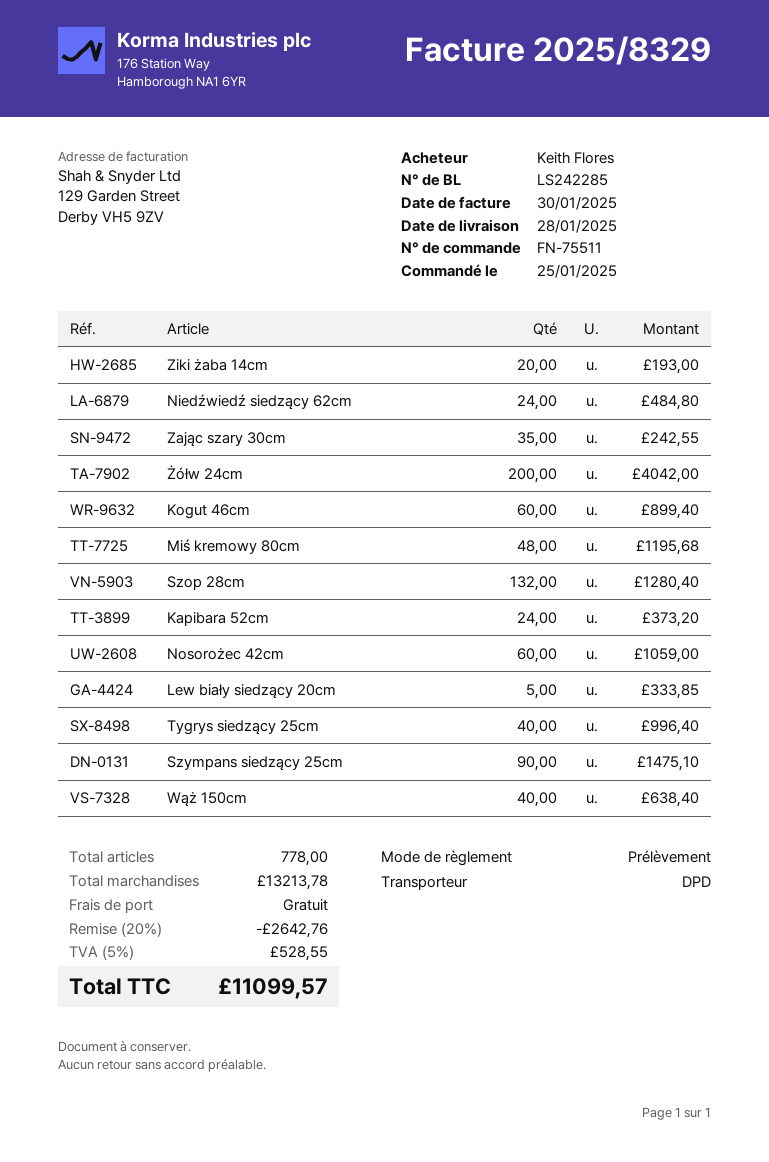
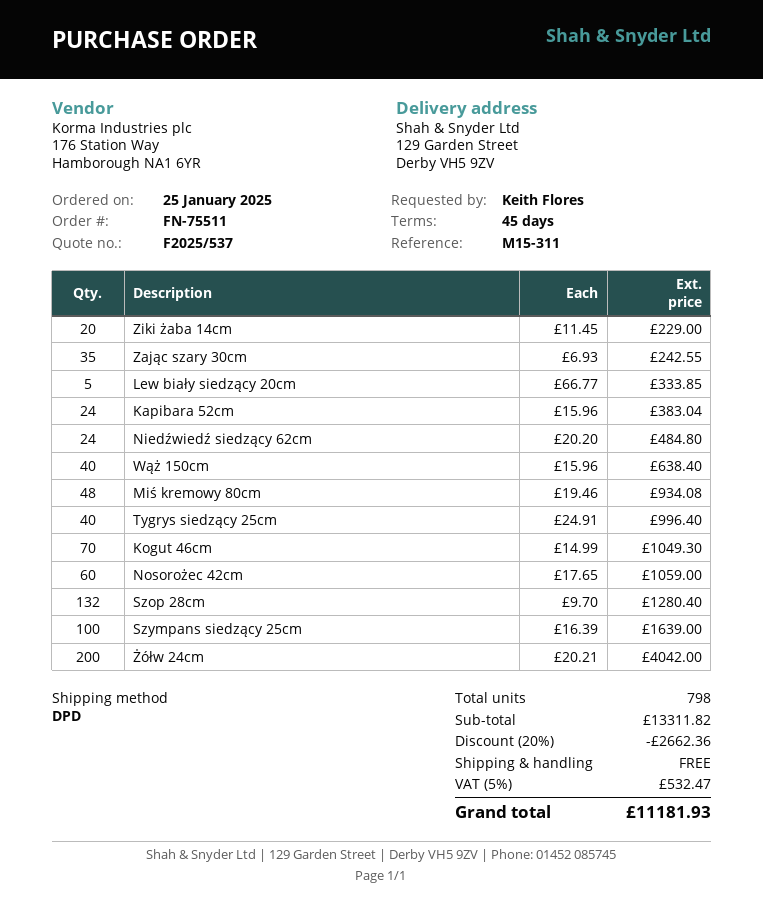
Ziki żaba 14cm: 20 for 193.00 -> 20 for 229.00
Kogut 46cm: 60 for 899.40 -> 70 for 1049.30
Miś kremowy 80cm: 48 for 1195.68 -> 48 for 934.08
Kapibara 52cm: 24 for 373.20 -> 24 for 383.04
Szympans siedzący 25cm: 90 for 1475.10 -> 100 for 1639.00
total quantity: 778 -> 798
subtotal: 13213.78 -> 13311.82
discount: 20% = 2642.76 -> 20% = 2662.36
tax: 5% = 528.55 -> 5% = 532.47
total: 11099.57 -> 11181.93

